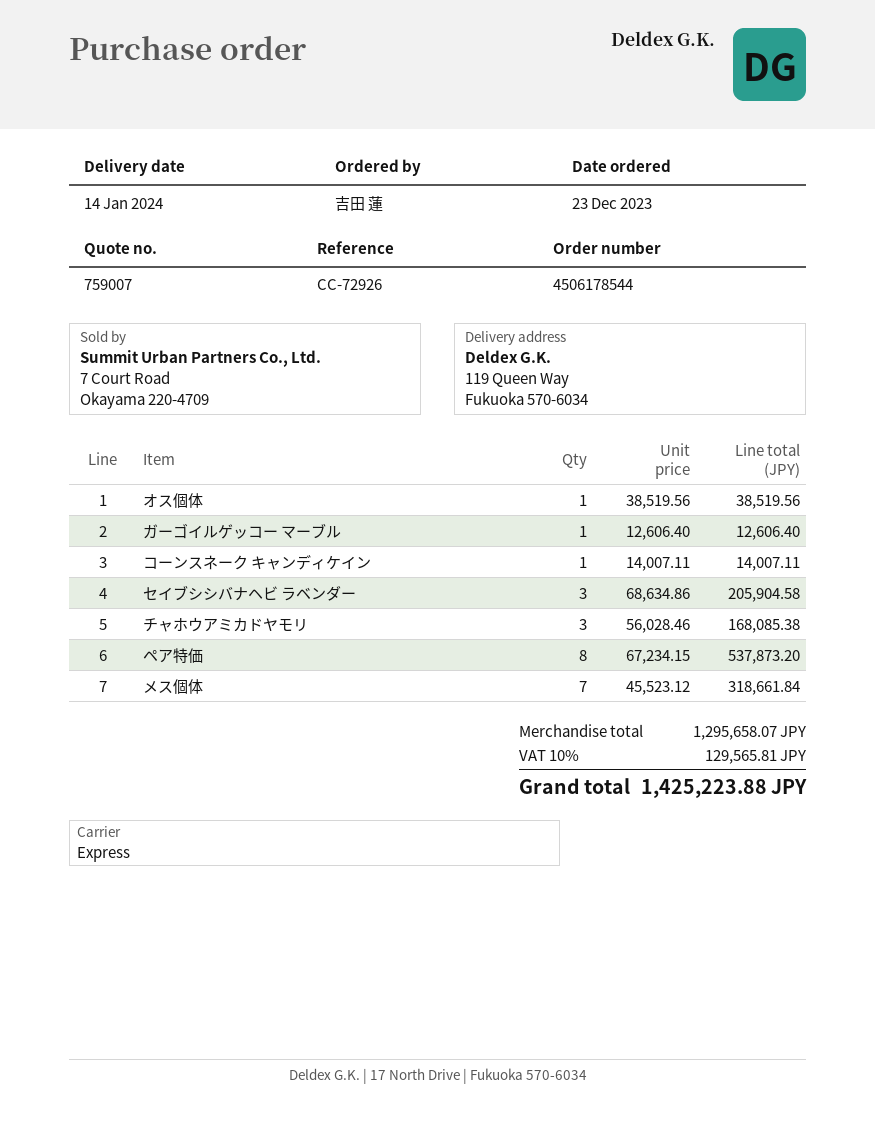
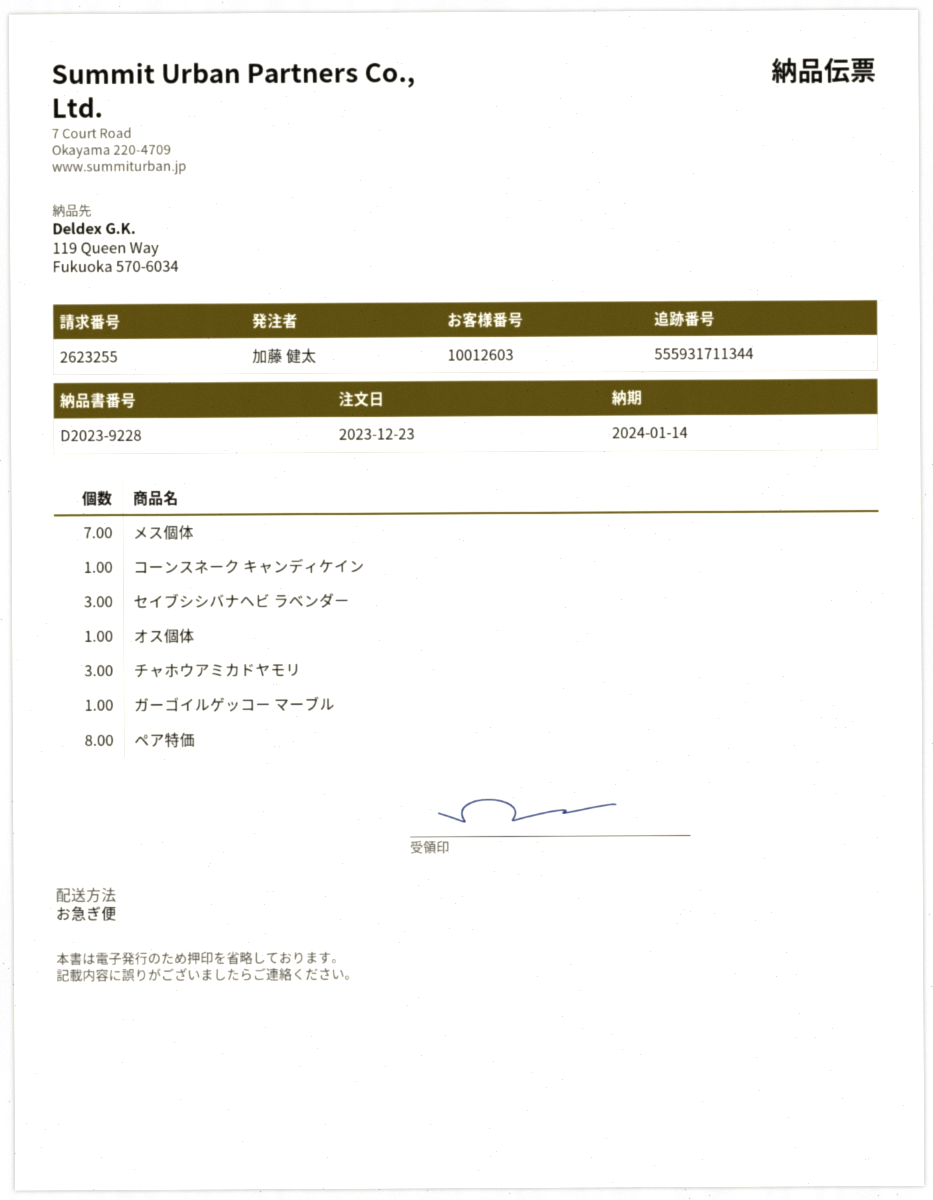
ordered by: 吉田 蓮 -> 加藤 健太

